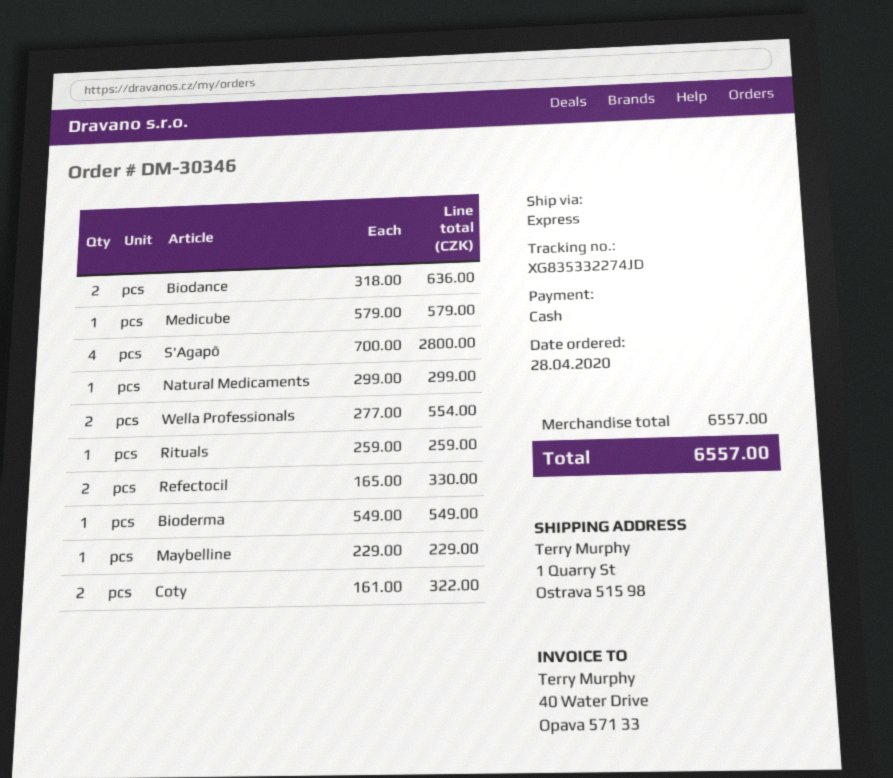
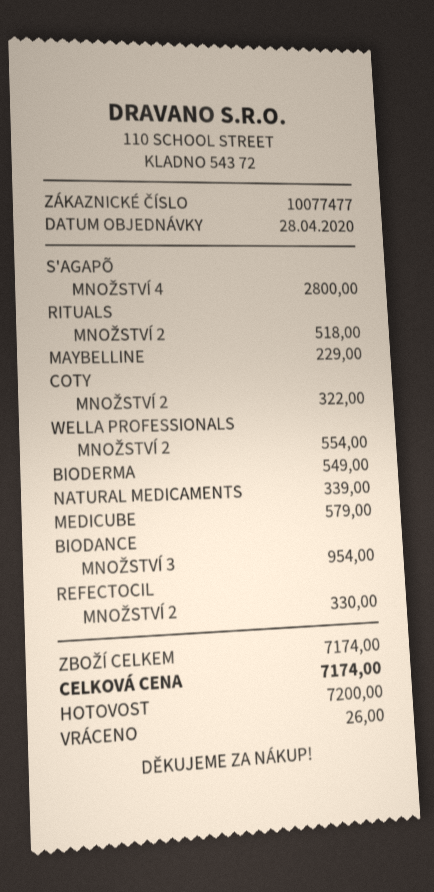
Biodance: 2 for 636.00 -> 3 for 954.00
Natural Medicaments: 1 for 299.00 -> 1 for 339.00
Rituals: 1 for 259.00 -> 2 for 518.00
subtotal: 6557.00 -> 7174.00
total: 6557.00 -> 7174.00

